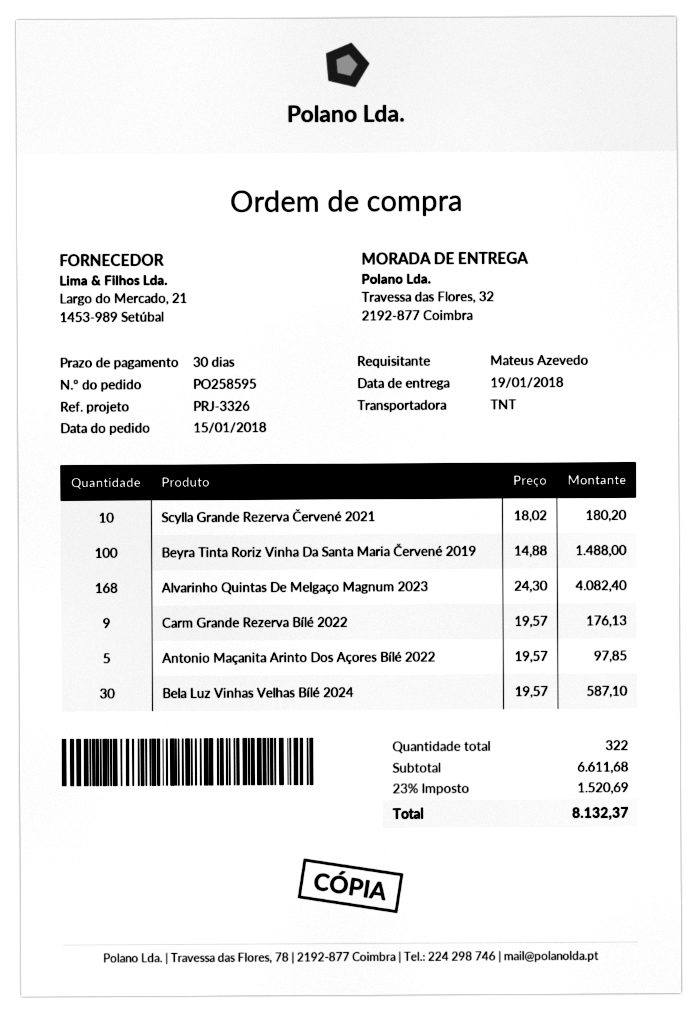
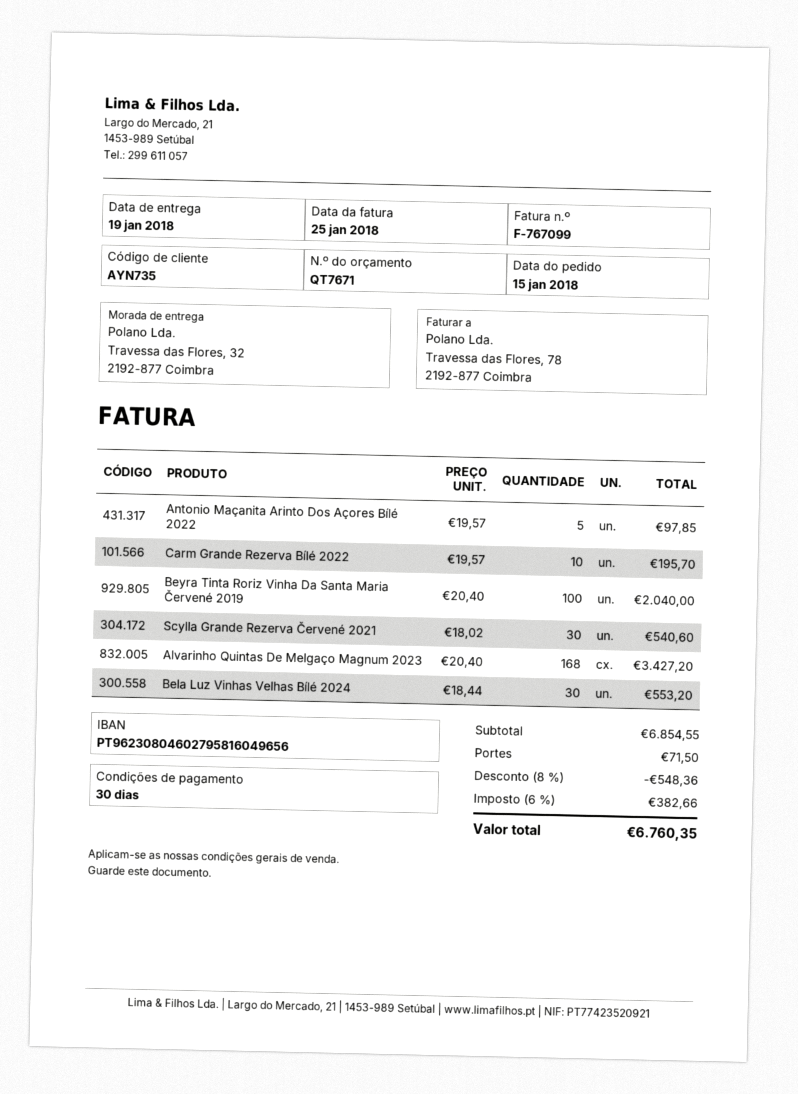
Scylla Grande Rezerva Červené 2021: 10 x 18.02 = 180.20 -> 30 x 18.02 = 540.60
Beyra Tinta Roriz Vinha Da Santa Maria Červené 2019: 100 x 14.88 = 1488.00 -> 100 x 20.40 = 2040.00
Alvarinho Quintas De Melgaço Magnum 2023: 168 x 24.30 = 4082.40 -> 168 x 20.40 = 3427.20
Carm Grande Rezerva Bílé 2022: 9 x 19.57 = 176.13 -> 10 x 19.57 = 195.70
Bela Luz Vinhas Velhas Bílé 2024: 30 x 19.57 = 587.10 -> 30 x 18.44 = 553.20
subtotal: 6611.68 -> 6854.55
discount: none -> 8% = 548.36
shipping: none -> 71.50
tax: 23% = 1520.69 -> 6% = 382.66
total: 8132.37 -> 6760.35

